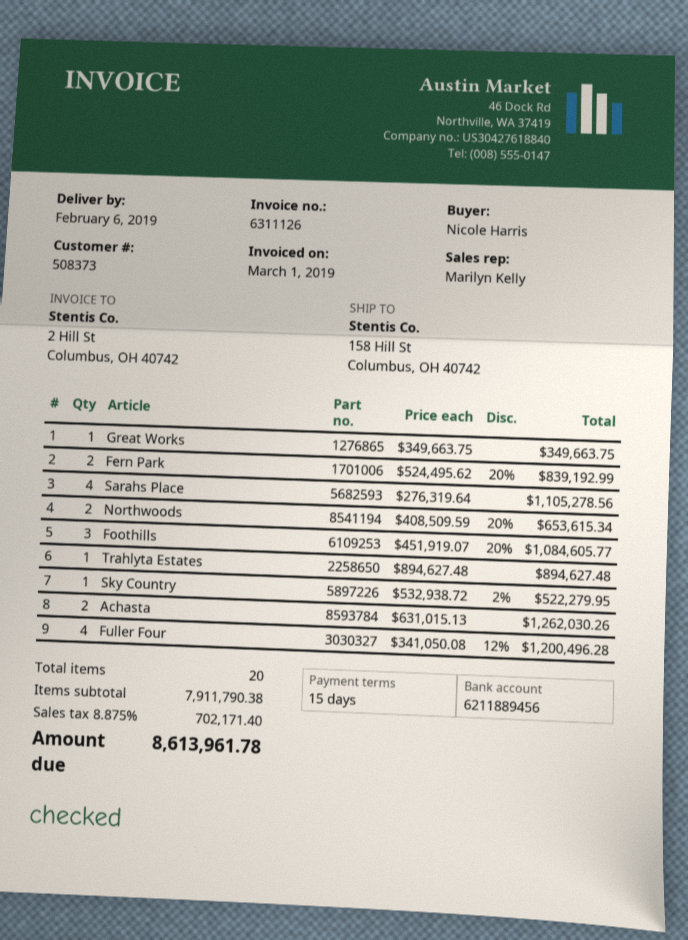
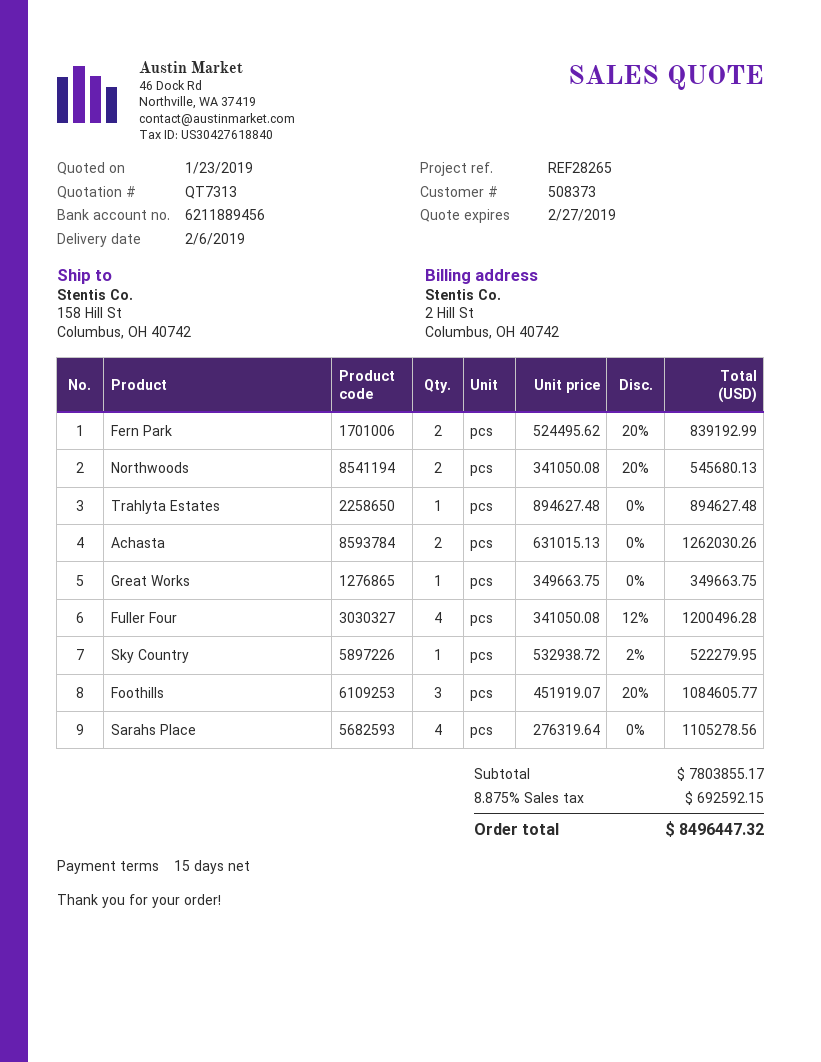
Northwoods: 2 x 408509.59 - 20% = 653615.34 -> 2 x 341050.08 - 20% = 545680.13
subtotal: 7911790.38 -> 7803855.17
tax: 8.875% = 702171.40 -> 8.875% = 692592.15
total: 8613961.78 -> 8496447.32

